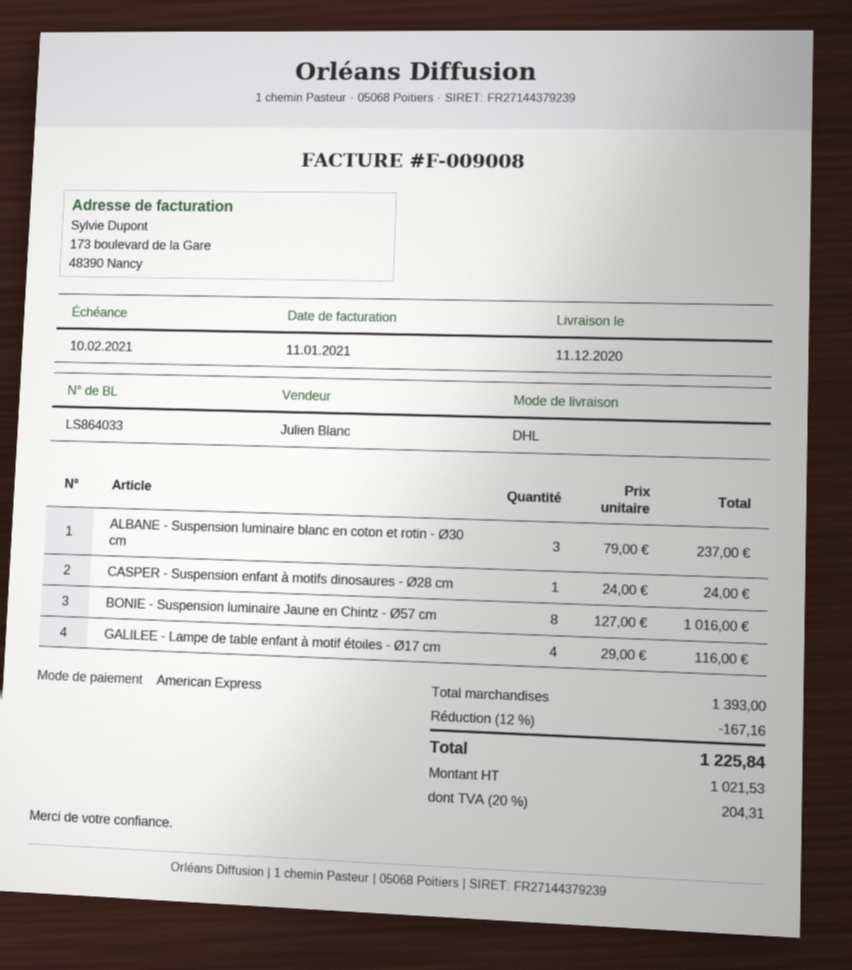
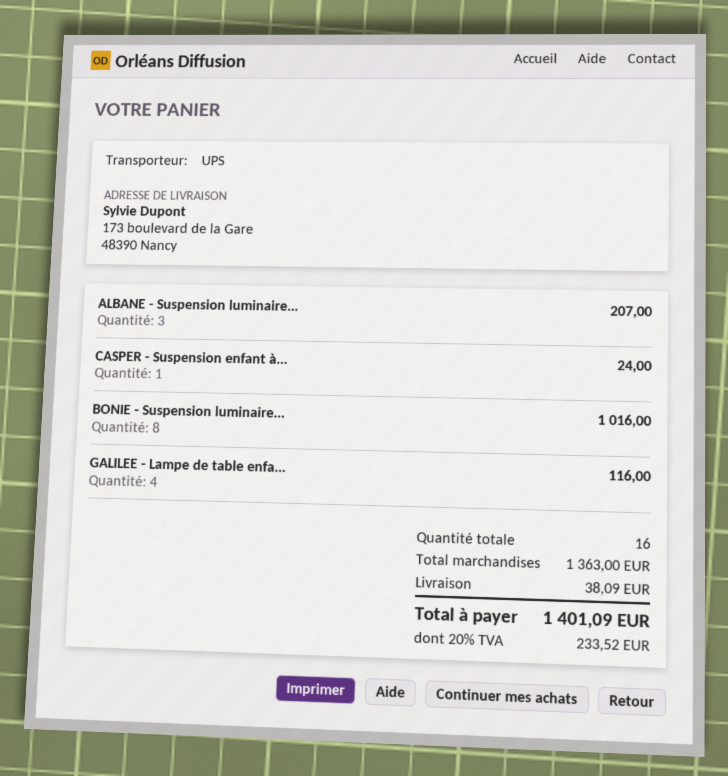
shipping method: DHL -> UPS
ALBANE - Suspension luminaire blanc en coton et rotin - Ø30 cm: 3 for 237.00 -> 3 for 207.00
subtotal: 1393.00 -> 1363.00
discount: 12% = 167.16 -> none
shipping: none -> 38.09
tax: 20% = 204.31 -> 20% = 233.52
total: 1225.84 -> 1401.09

